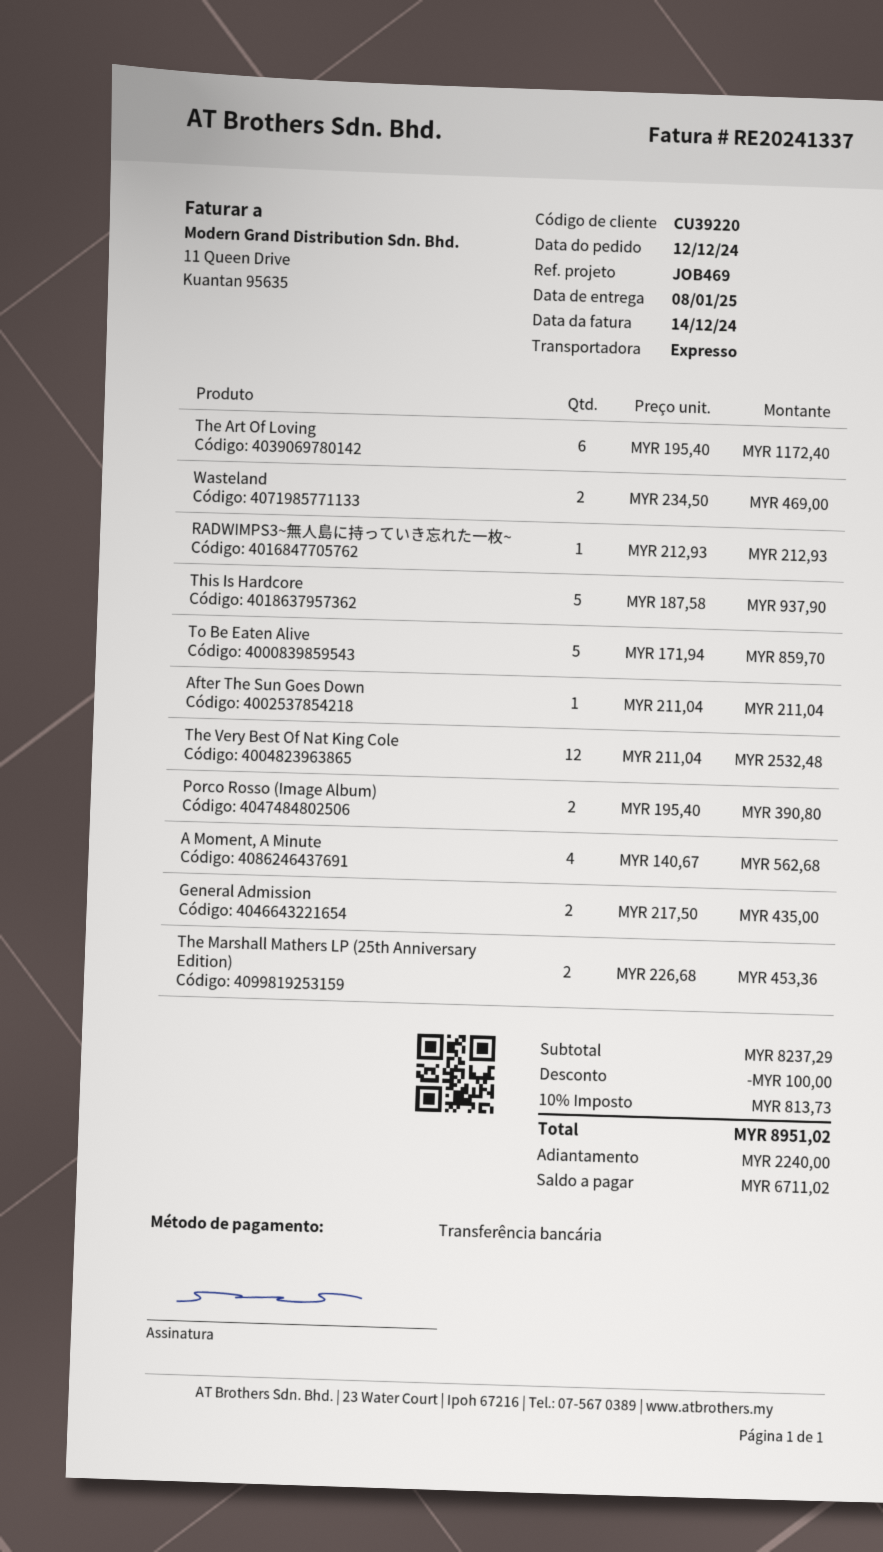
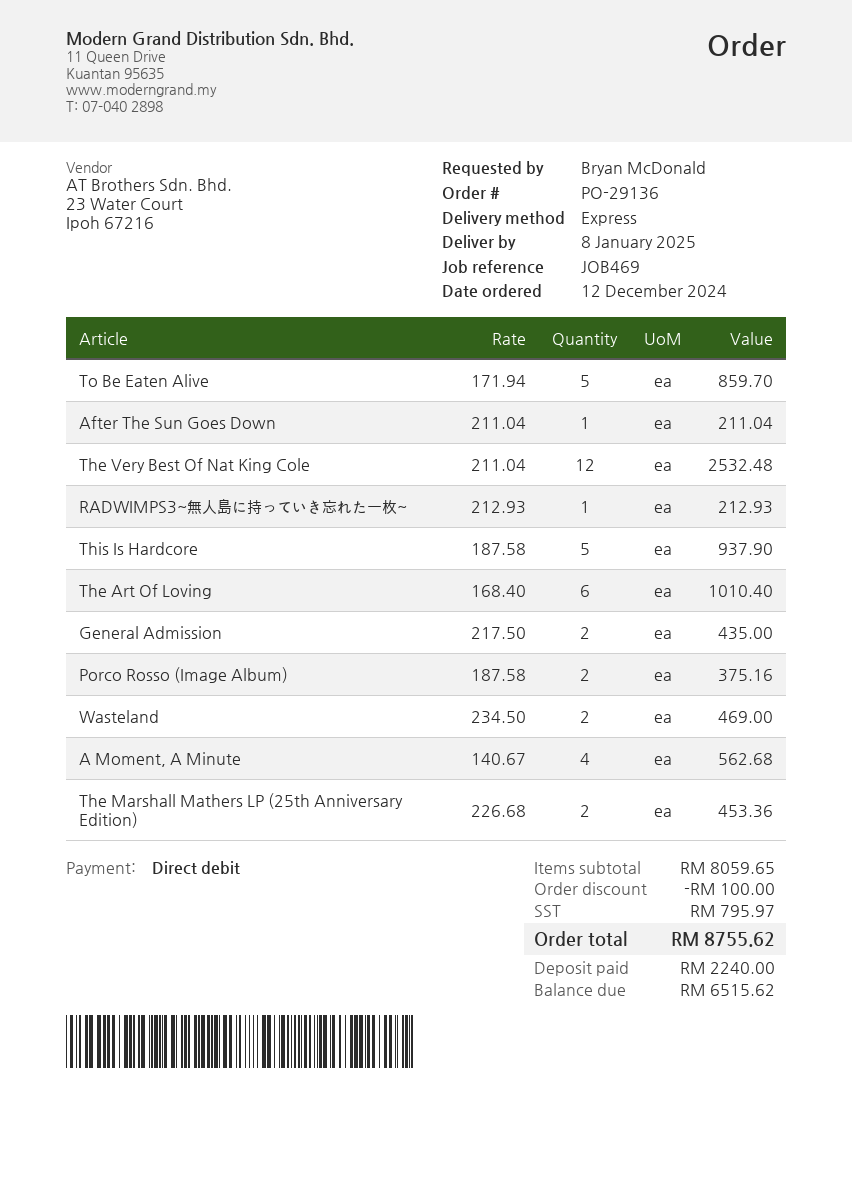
payment method: bank transfer -> direct debit
The Art Of Loving: 6 x 195.40 = 1172.40 -> 6 x 168.40 = 1010.40
Porco Rosso (Image Album): 2 x 195.40 = 390.80 -> 2 x 187.58 = 375.16
subtotal: 8237.29 -> 8059.65
tax: 813.73 -> 795.97
total: 8951.02 -> 8755.62
balance: 6711.02 -> 6515.62

